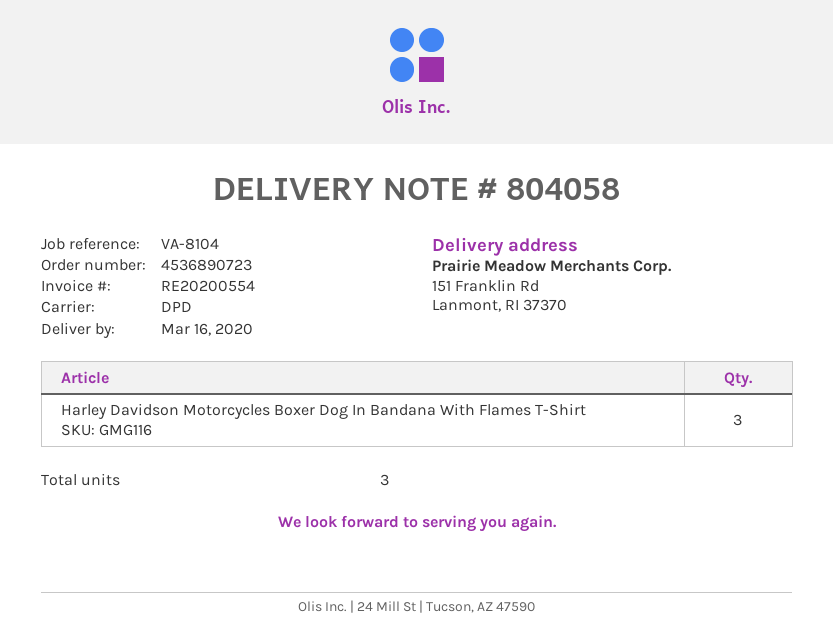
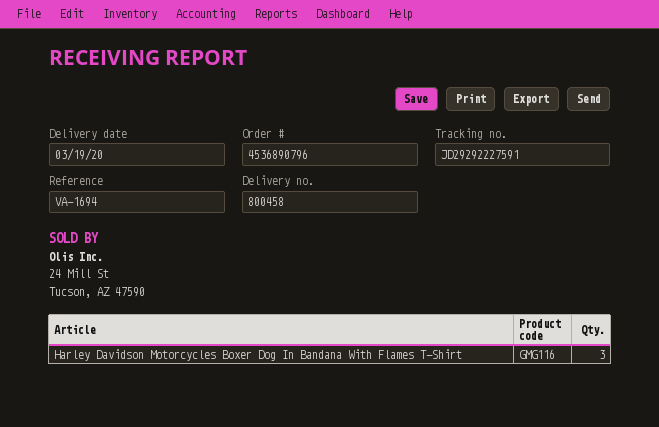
order number: 4536890723 -> 4536890796
delivery note number: 804058 -> 800458
delivery date: 2020-03-16 -> 2020-03-19
reference: VA-8104 -> VA-1694

